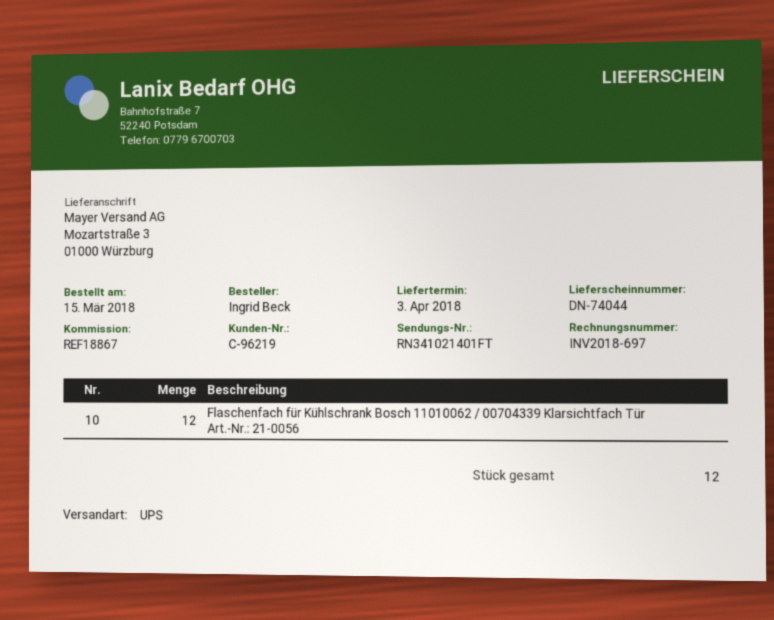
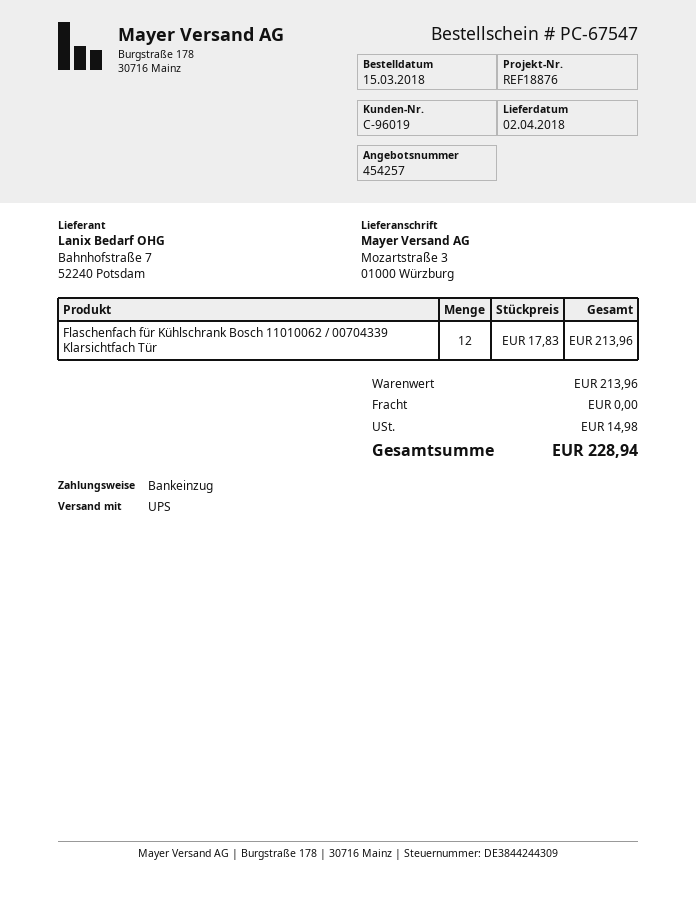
delivery date: 2018-04-03 -> 2018-04-02
customer number: C-96219 -> C-96019
reference: REF18867 -> REF18876

